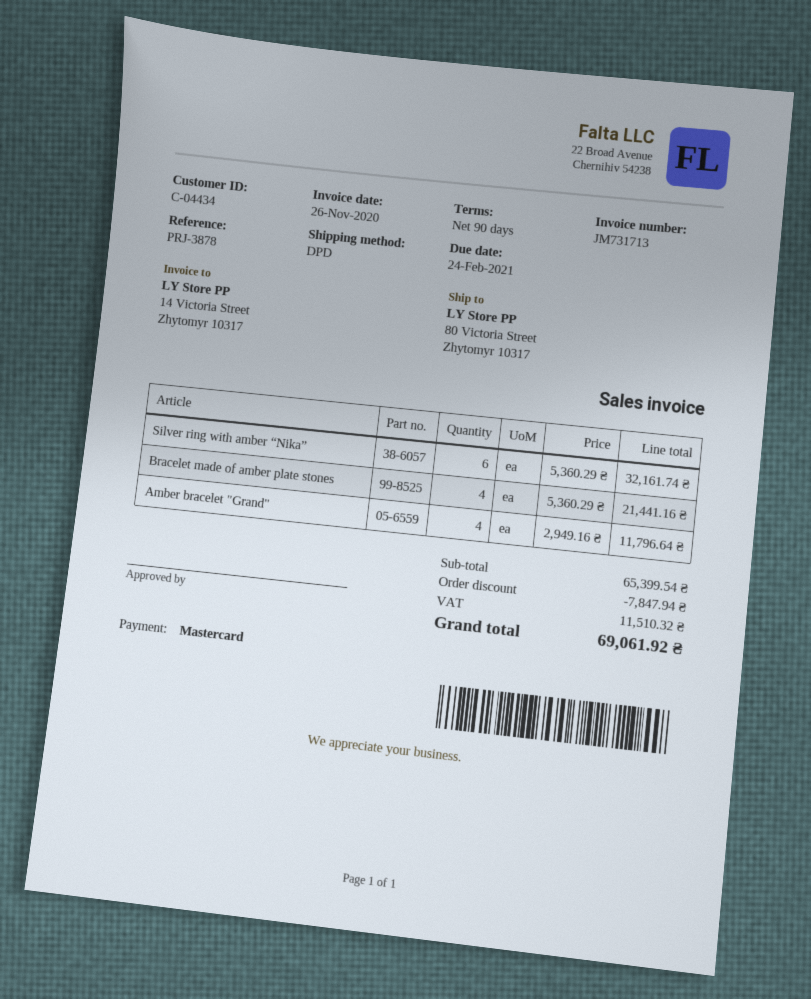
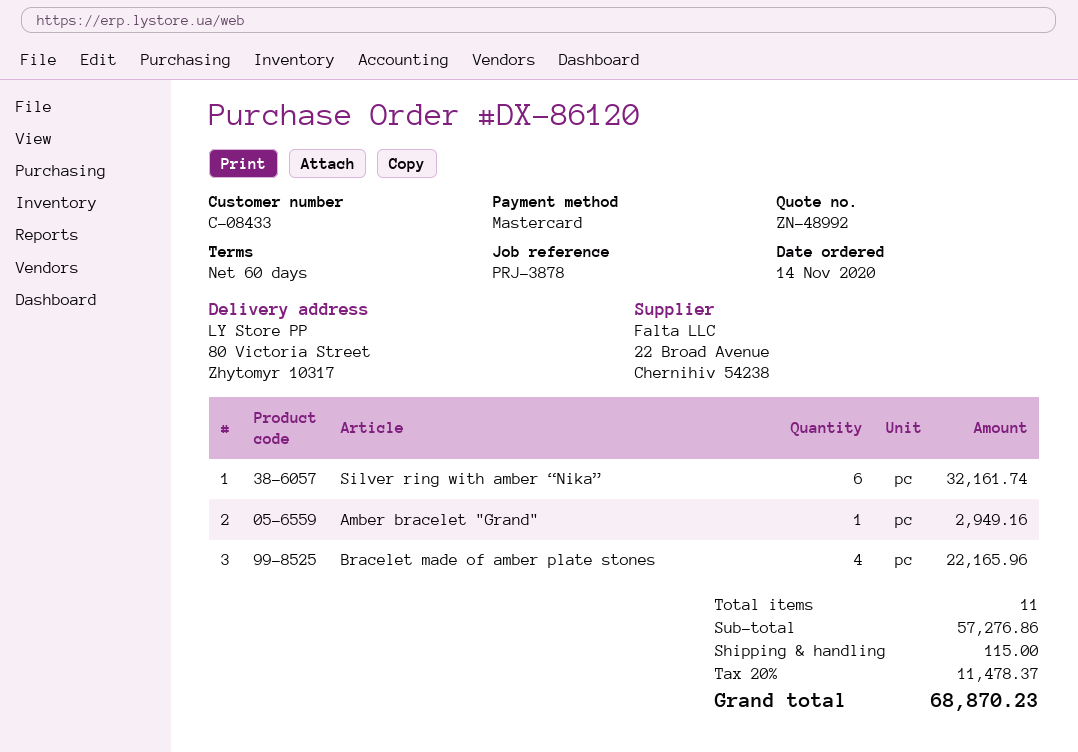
payment terms: 90 days -> 60 days
customer number: C-04434 -> C-08433
Bracelet made of amber plate stones: 4 for 21441.16 -> 4 for 22165.96
Amber bracelet "Grand": 4 for 11796.64 -> 1 for 2949.16
subtotal: 65399.54 -> 57276.86
discount: 7847.94 -> none
shipping: none -> 115.00
tax: 11510.32 -> 11478.37
total: 69061.92 -> 68870.23

